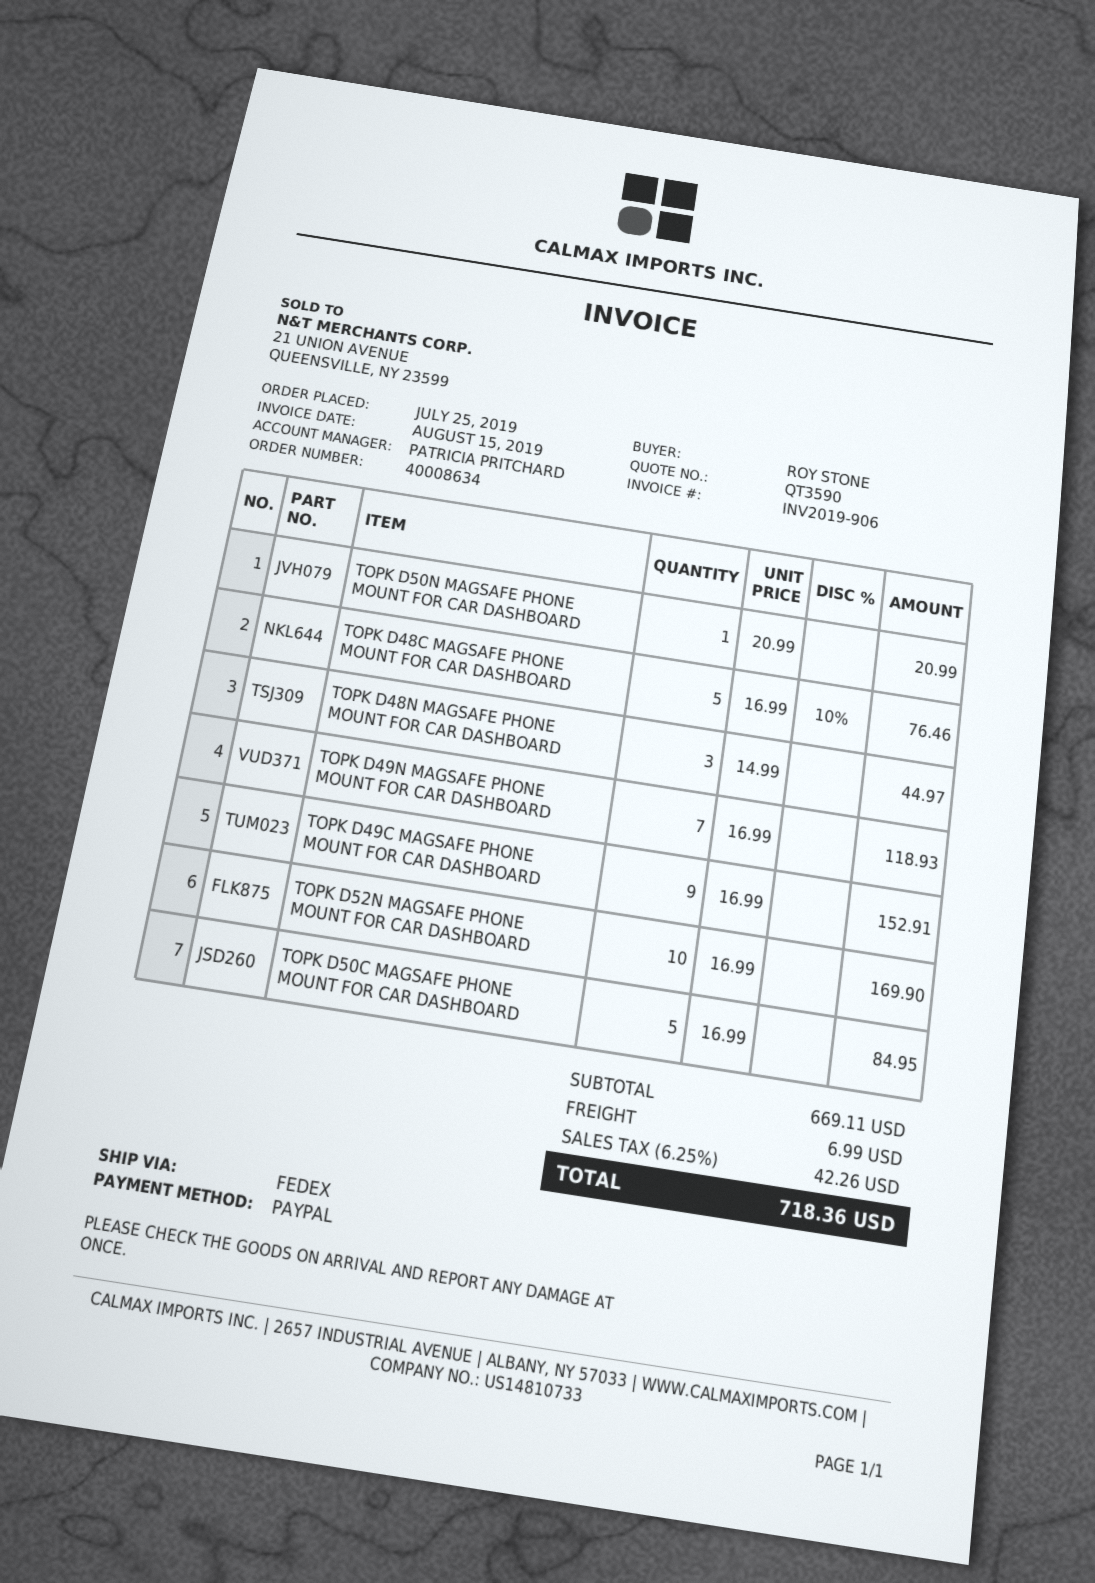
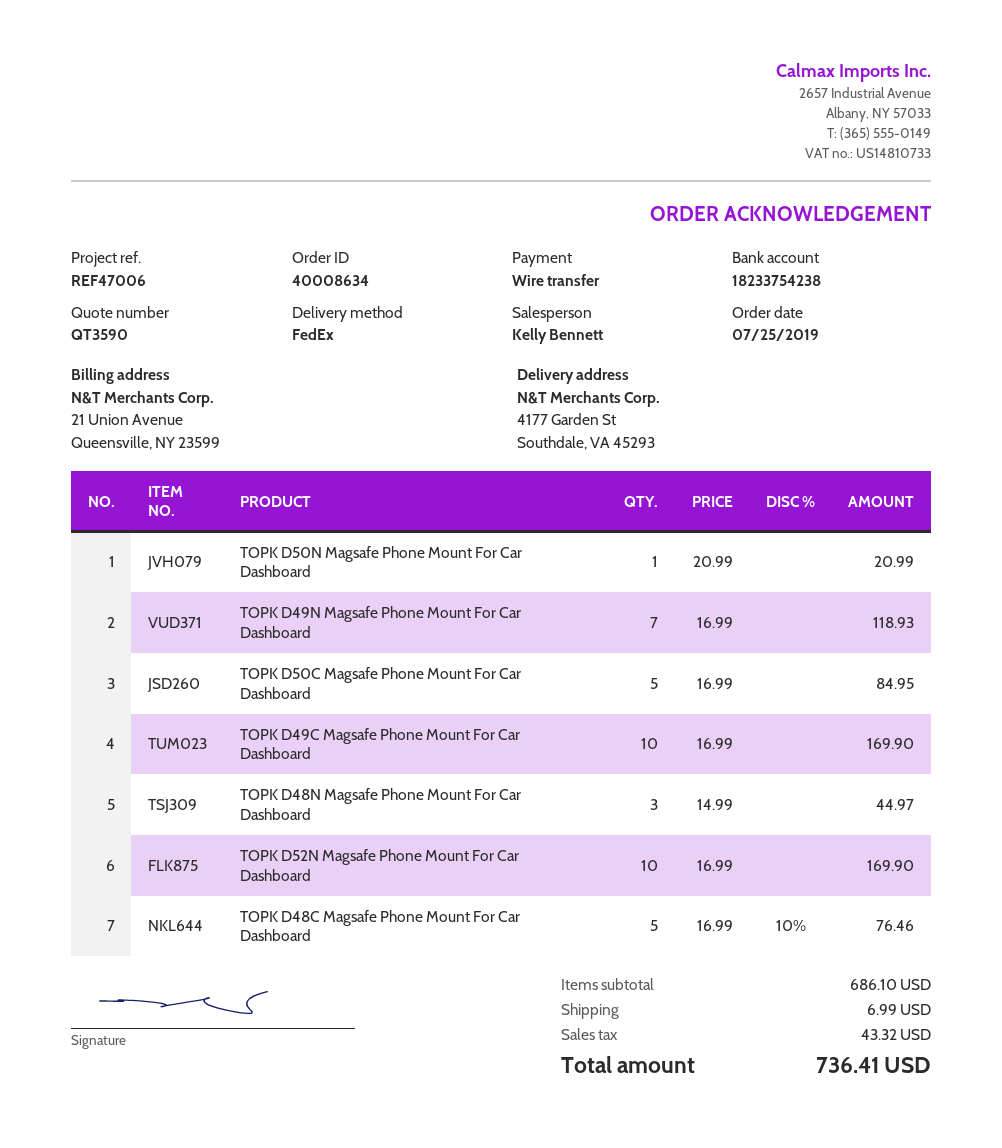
sales rep: PATRICIA PRITCHARD -> Kelly Bennett
payment method: PayPal -> bank transfer
TOPK D49C MAGSAFE PHONE MOUNT FOR CAR DASHBOARD: 9 x 16.99 = 152.91 -> 10 x 16.99 = 169.90
subtotal: 669.11 -> 686.10
tax: 42.26 -> 43.32
total: 718.36 -> 736.41

